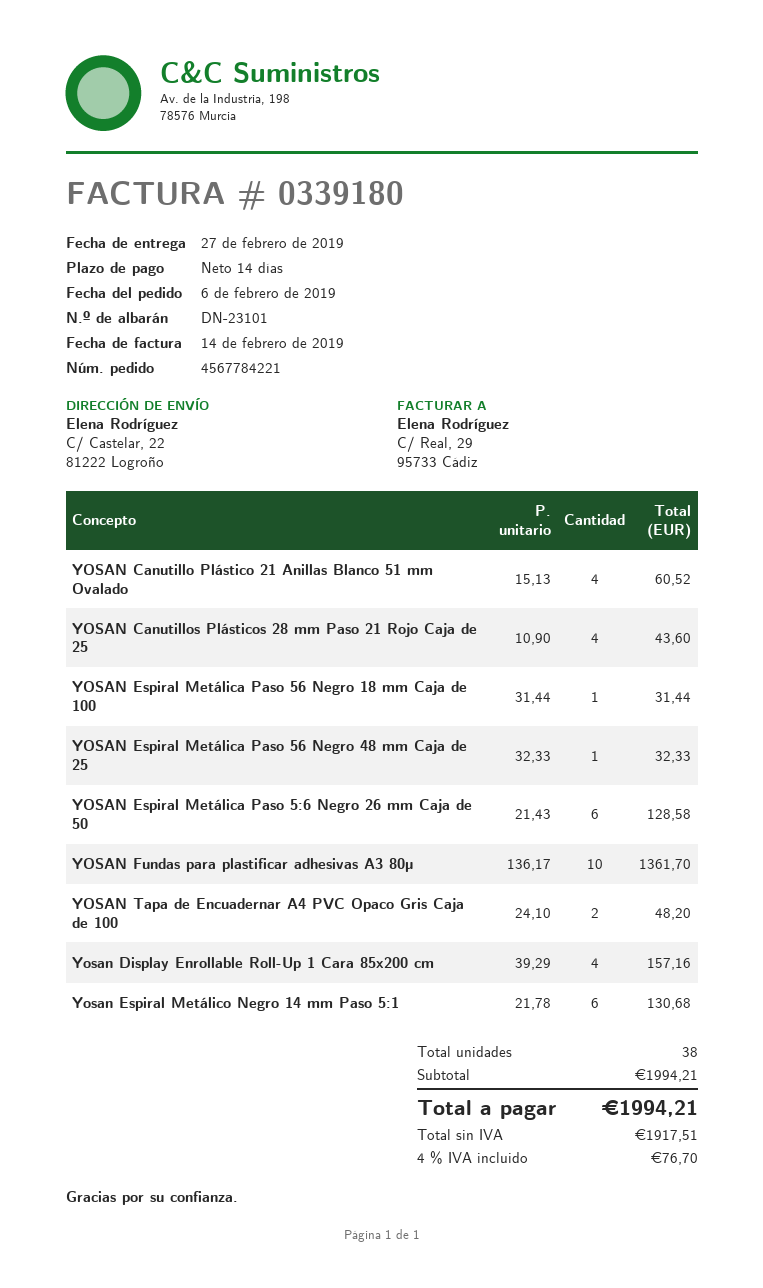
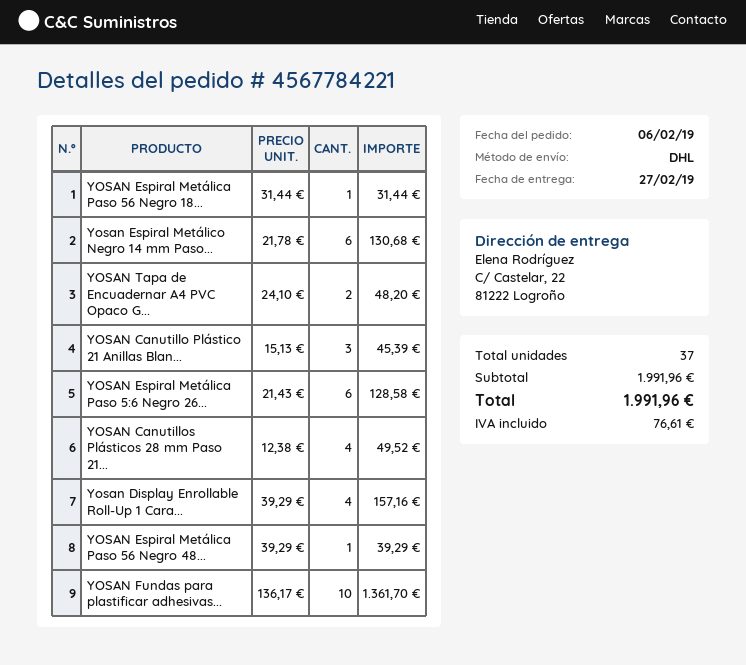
YOSAN Canutillo Plástico 21 Anillas Blanco 51 mm Ovalado: 4 x 15.13 = 60.52 -> 3 x 15.13 = 45.39
YOSAN Canutillos Plásticos 28 mm Paso 21 Rojo Caja de 25: 4 x 10.90 = 43.60 -> 4 x 12.38 = 49.52
YOSAN Espiral Metálica Paso 56 Negro 48 mm Caja de 25: 1 x 32.33 = 32.33 -> 1 x 39.29 = 39.29
total quantity: 38 -> 37
subtotal: 1994.21 -> 1991.96
tax: 76.70 -> 76.61
total: 1994.21 -> 1991.96

